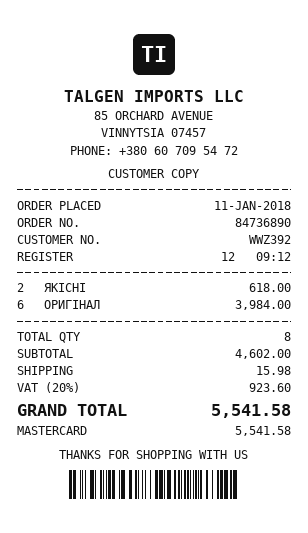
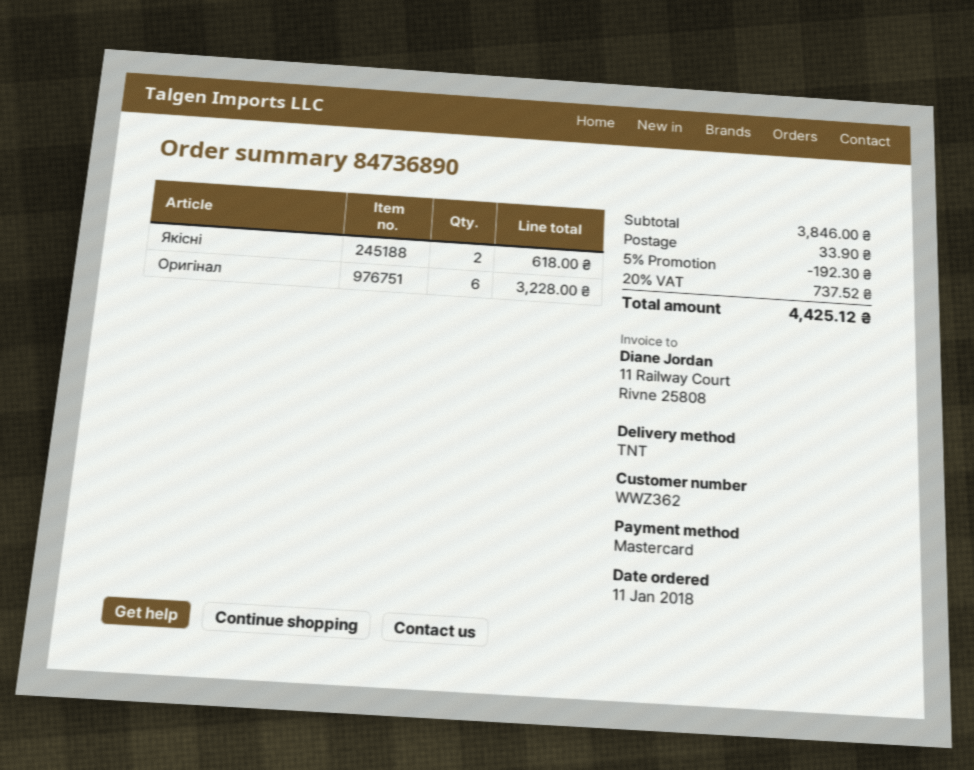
customer number: WWZ392 -> WWZ362
ОРИГІНАЛ: 6 for 3984.00 -> 6 for 3228.00
subtotal: 4602.00 -> 3846.00
discount: none -> 5% = 192.30
shipping: 15.98 -> 33.90
tax: 20% = 923.60 -> 20% = 737.52
total: 5541.58 -> 4425.12

